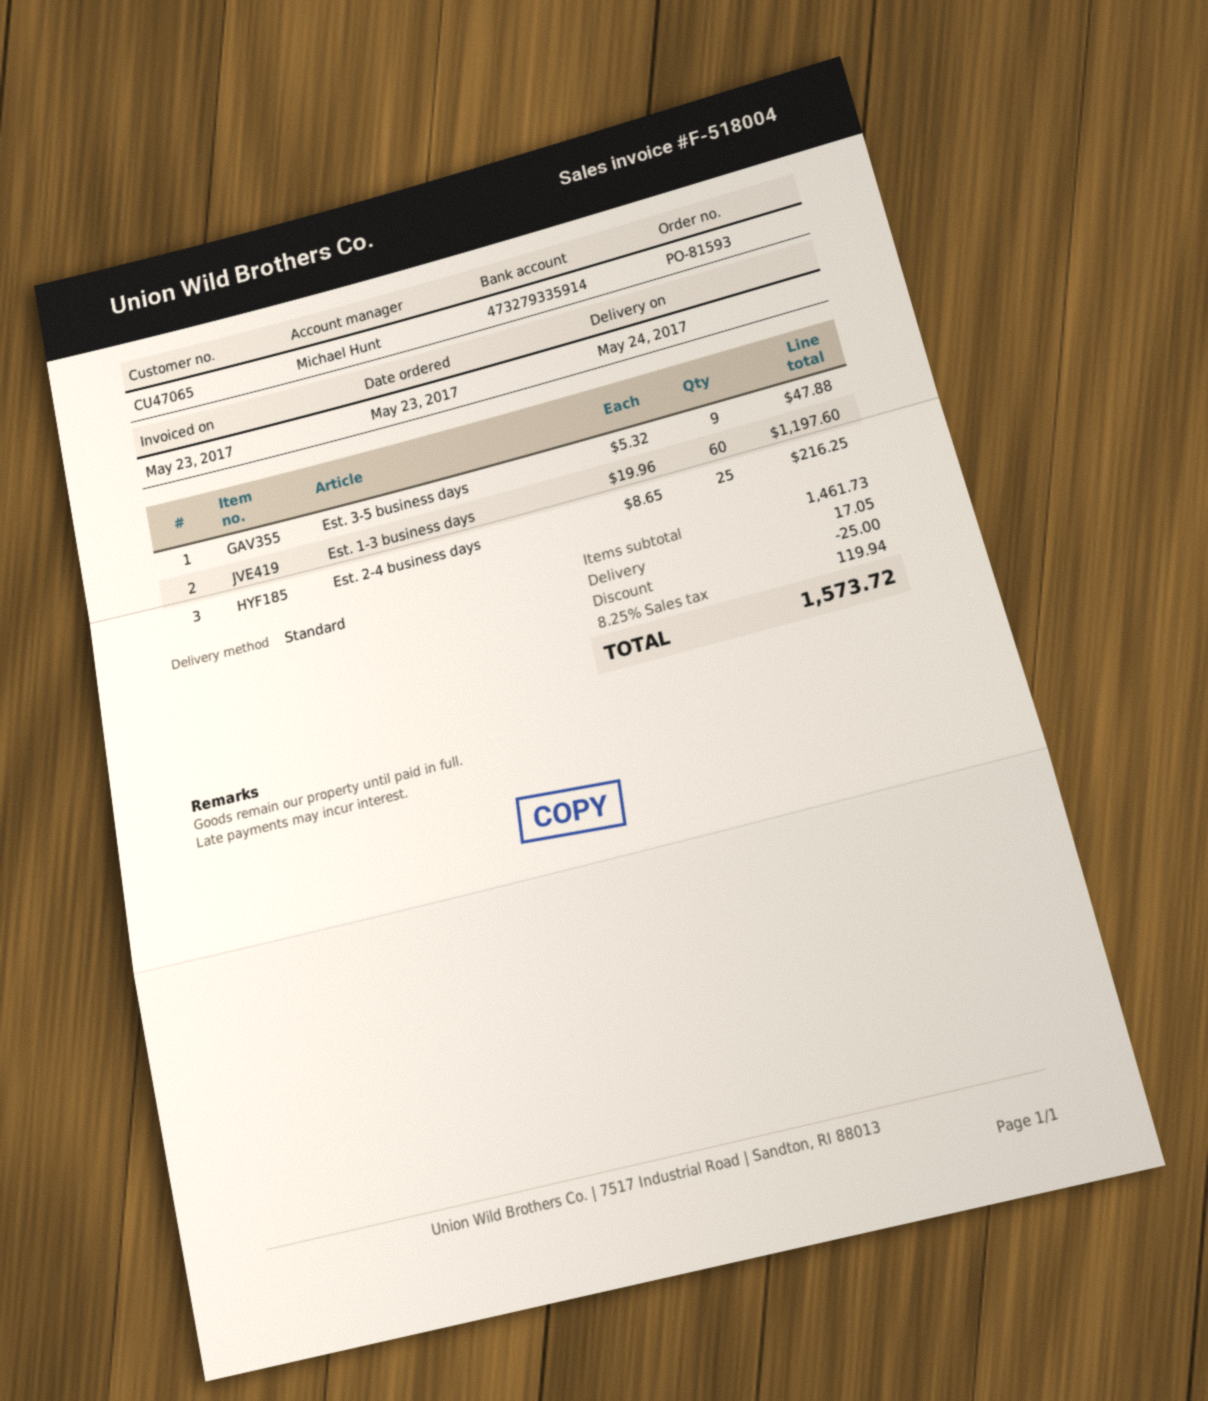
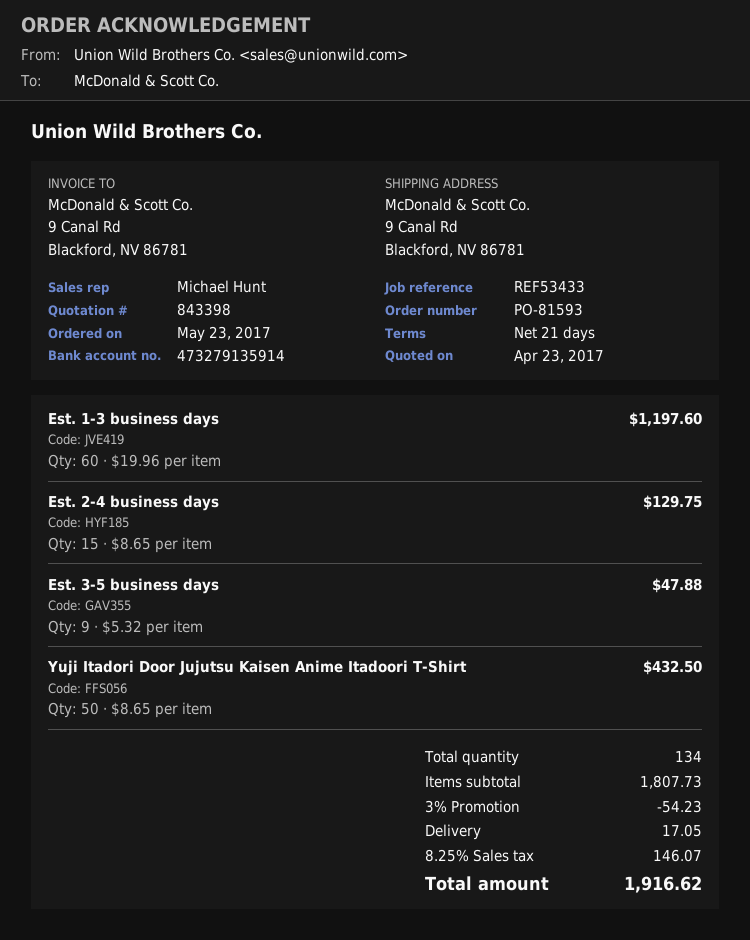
bank account: 473279335914 -> 473279135914
Est. 2-4 business days: 25 x 8.65 = 216.25 -> 15 x 8.65 = 129.75
Yuji Itadori Door Jujutsu Kaisen Anime Itadoori T-Shirt: none -> 50 x 8.65 = 432.50
subtotal: 1461.73 -> 1807.73
discount: 25.00 -> 54.23
tax: 8.25% = 119.94 -> 8.25% = 146.07
total: 1573.72 -> 1916.62

